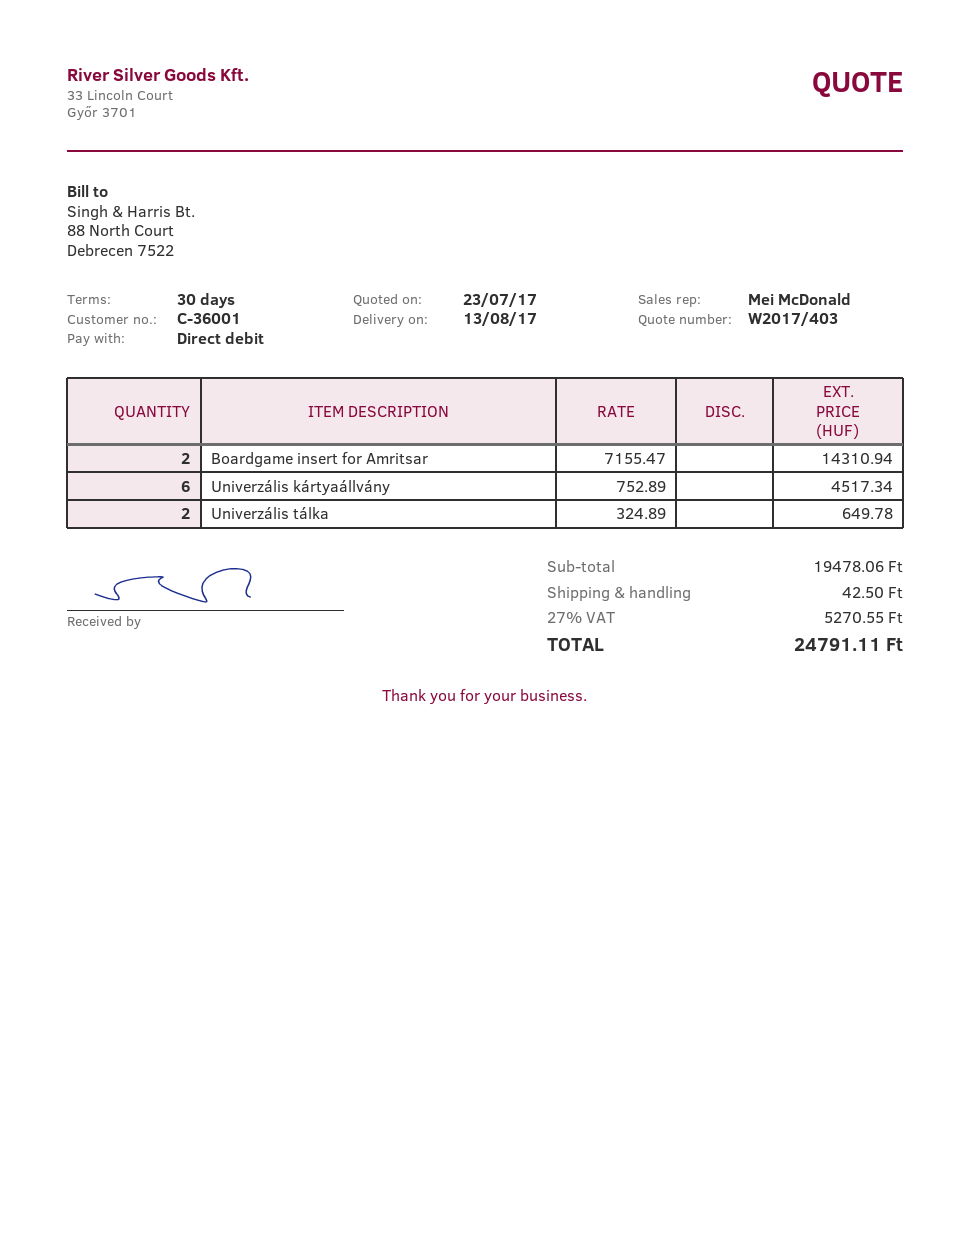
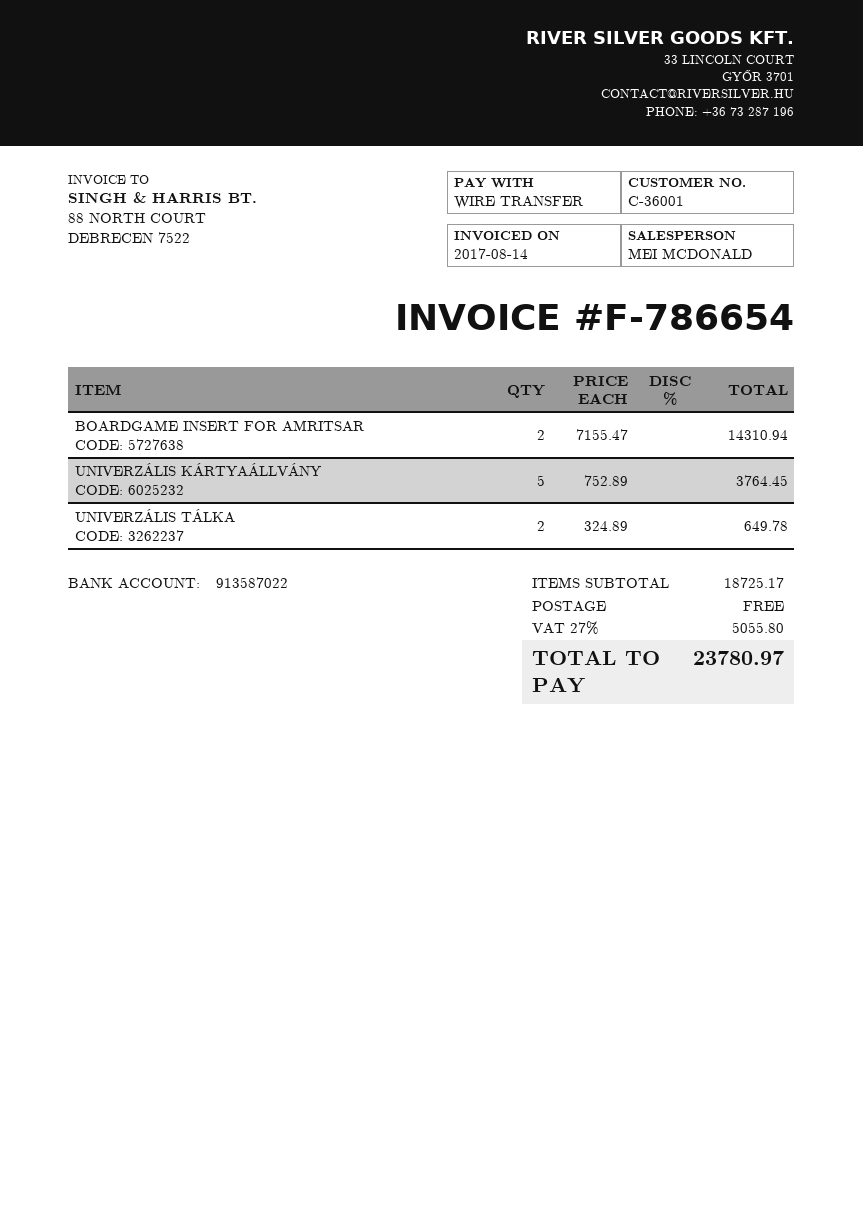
payment method: direct debit -> bank transfer
Univerzális kártyaállvány: 6 x 752.89 = 4517.34 -> 5 x 752.89 = 3764.45
subtotal: 19478.06 -> 18725.17
shipping: 42.50 -> 0.00
tax: 27% = 5270.55 -> 27% = 5055.80
total: 24791.11 -> 23780.97

